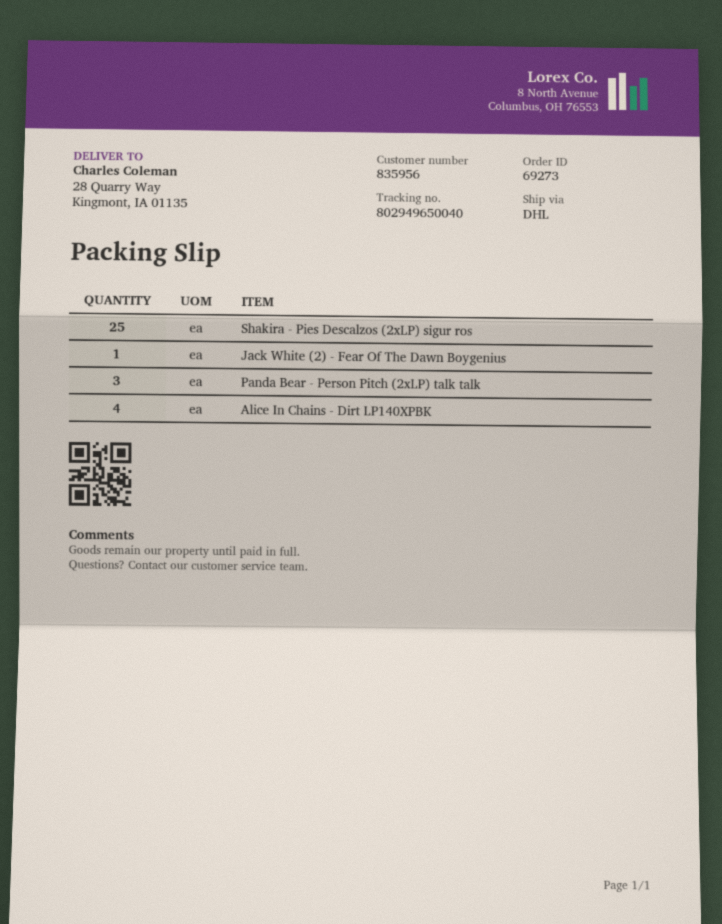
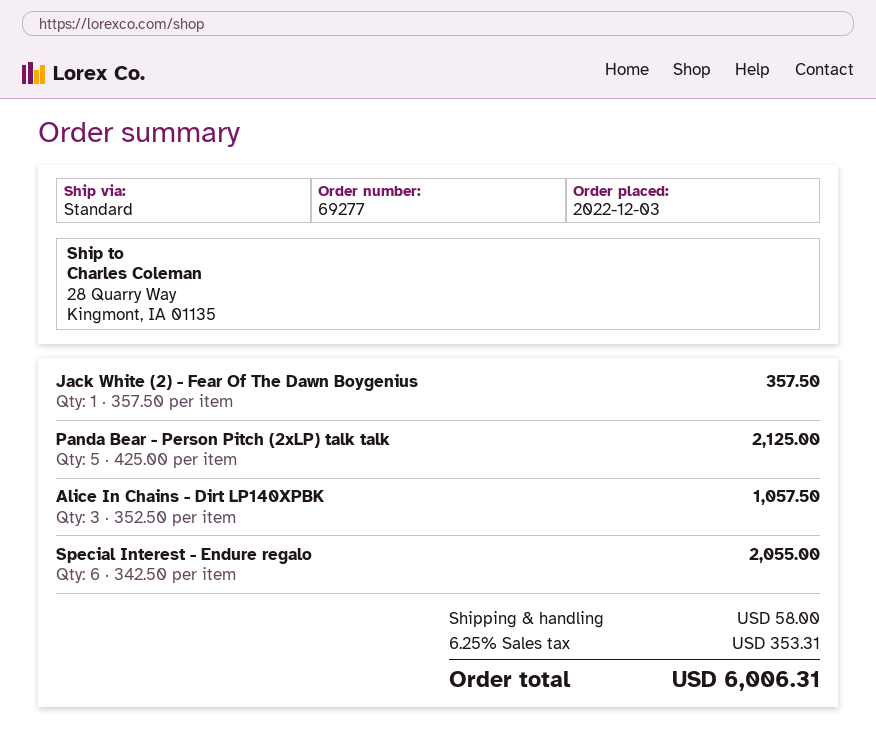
order number: 69273 -> 69277
shipping method: DHL -> standard
Shakira - Pies Descalzos (2xLP) sigur ros: 25 -> none
Panda Bear - Person Pitch (2xLP) talk talk: 3 -> 5
Alice In Chains - Dirt LP140XPBK: 4 -> 3
Special Interest - Endure regalo: none -> 6

